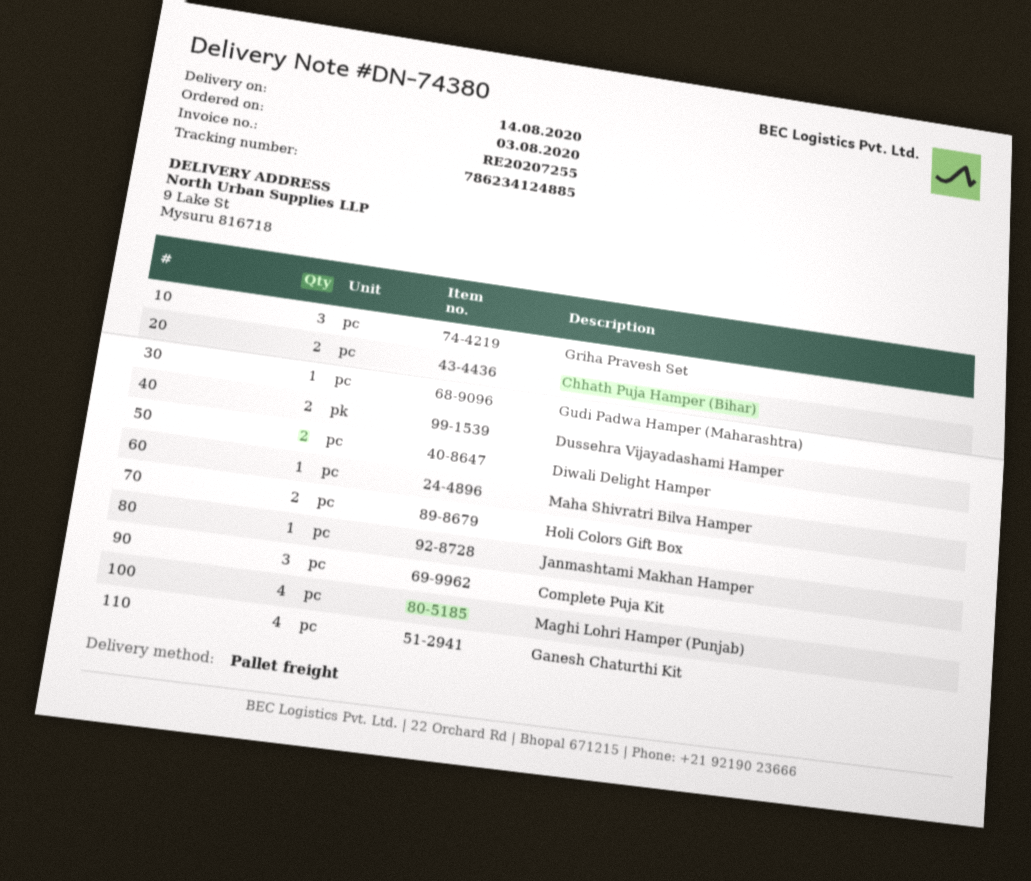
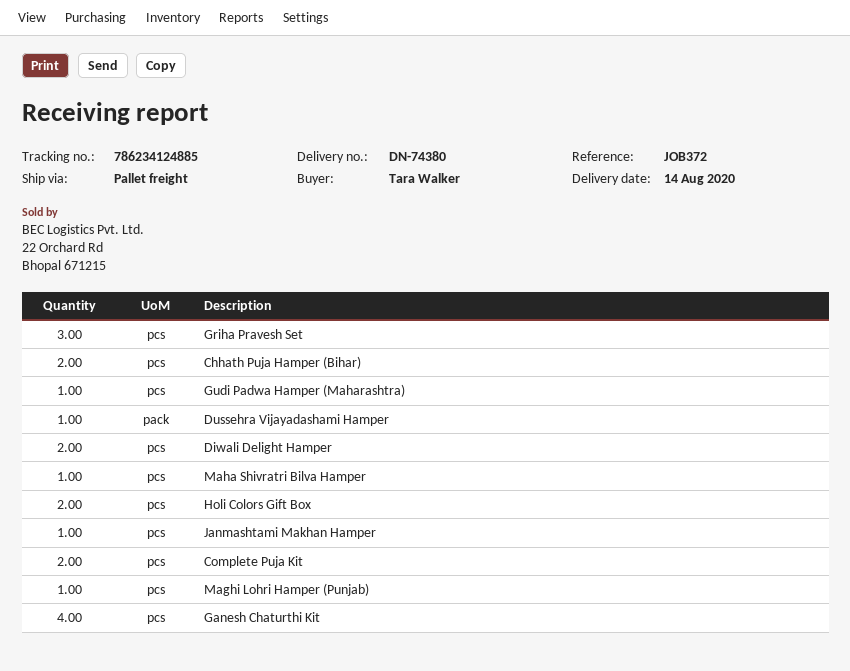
Dussehra Vijayadashami Hamper: 2 -> 1
Complete Puja Kit: 3 -> 2
Maghi Lohri Hamper (Punjab): 4 -> 1

